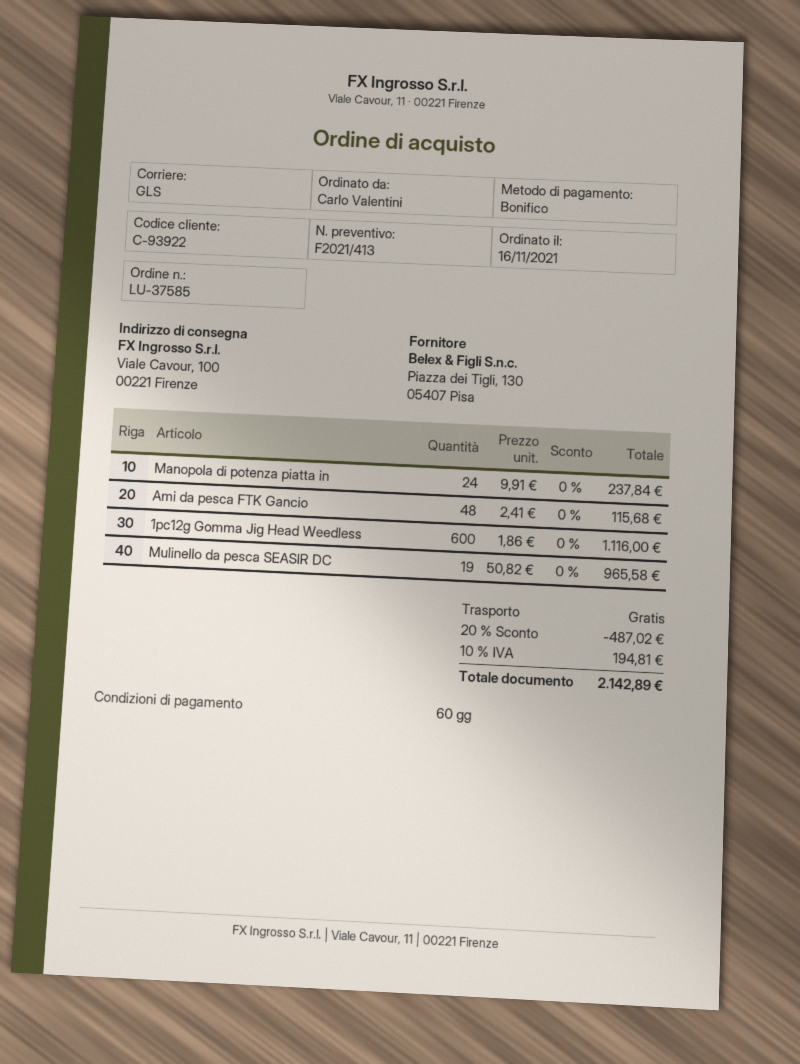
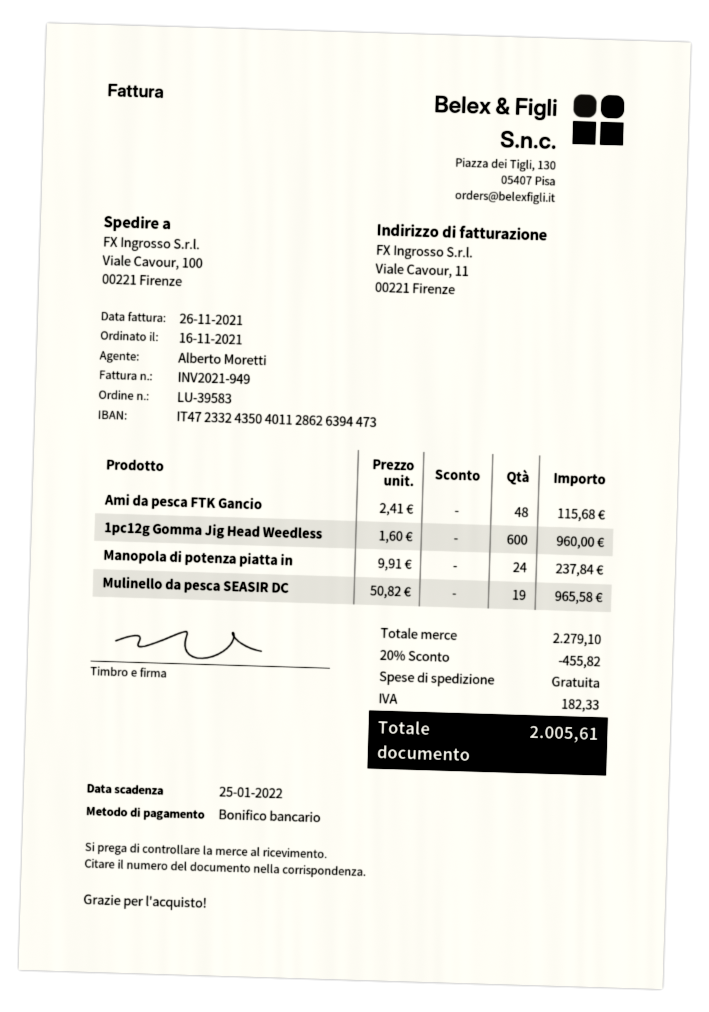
order number: LU-37585 -> LU-39583
1pc12g Gomma Jig Head Weedless: 600 x 1.86 = 1116.00 -> 600 x 1.60 = 960.00
discount: 20% = 487.02 -> 20% = 455.82
tax: 194.81 -> 182.33
total: 2142.89 -> 2005.61

